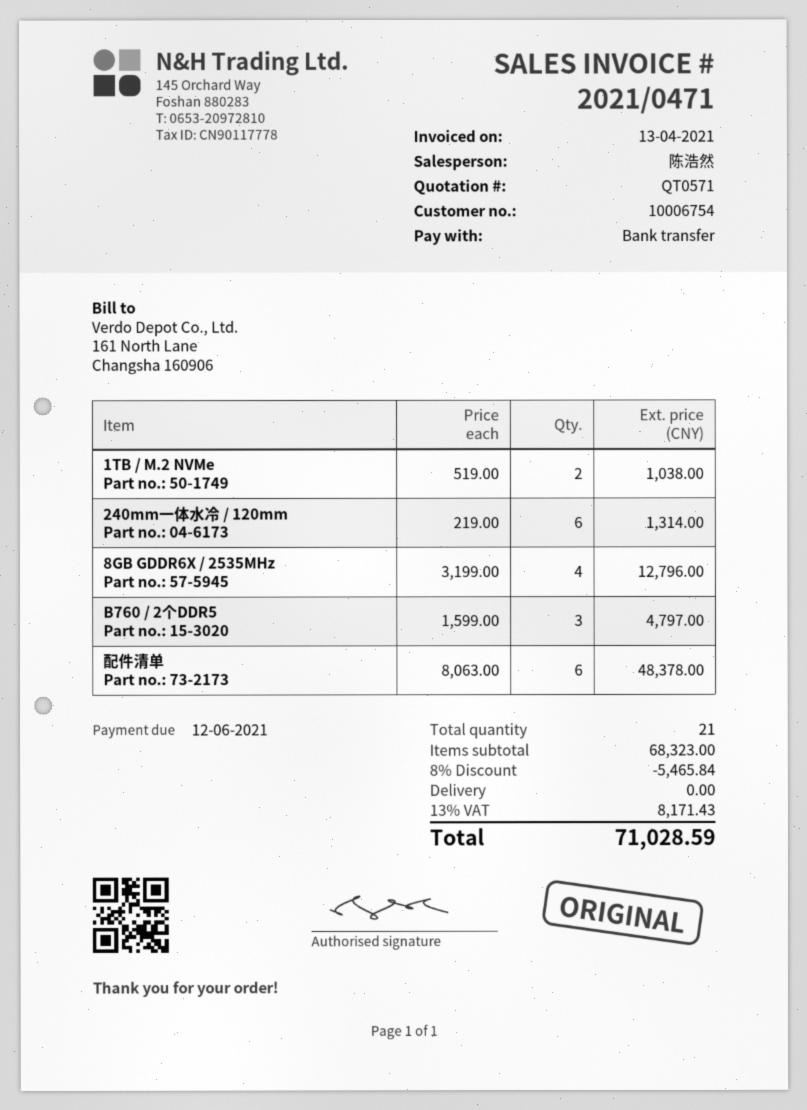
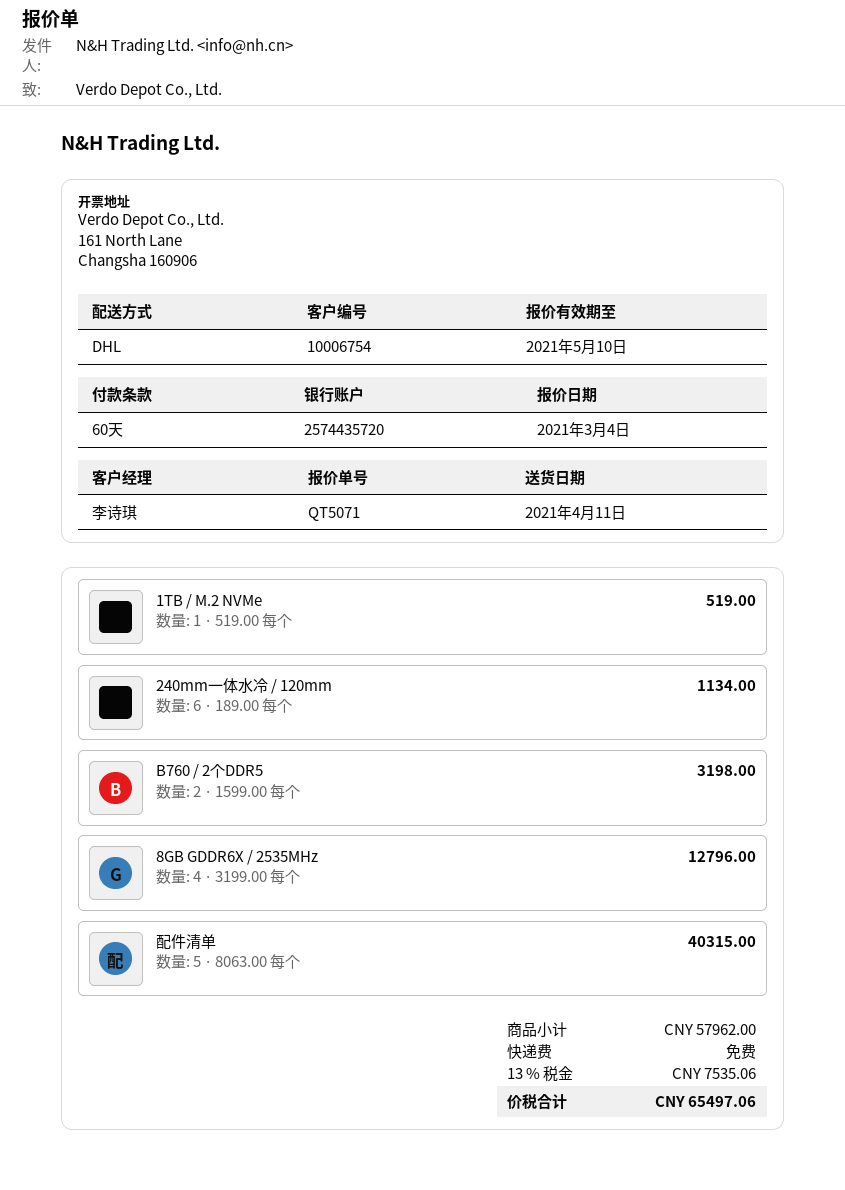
quote number: QT0571 -> QT5071
sales rep: 陈浩然 -> 李诗琪
1TB / M.2 NVMe: 2 x 519.00 = 1038.00 -> 1 x 519.00 = 519.00
240mm一体水冷 / 120mm: 6 x 219.00 = 1314.00 -> 6 x 189.00 = 1134.00
B760 / 2个DDR5: 3 x 1599.00 = 4797.00 -> 2 x 1599.00 = 3198.00
配件清单: 6 x 8063.00 = 48378.00 -> 5 x 8063.00 = 40315.00
subtotal: 68323.00 -> 57962.00
discount: 8% = 5465.84 -> none
tax: 13% = 8171.43 -> 13% = 7535.06
total: 71028.59 -> 65497.06

